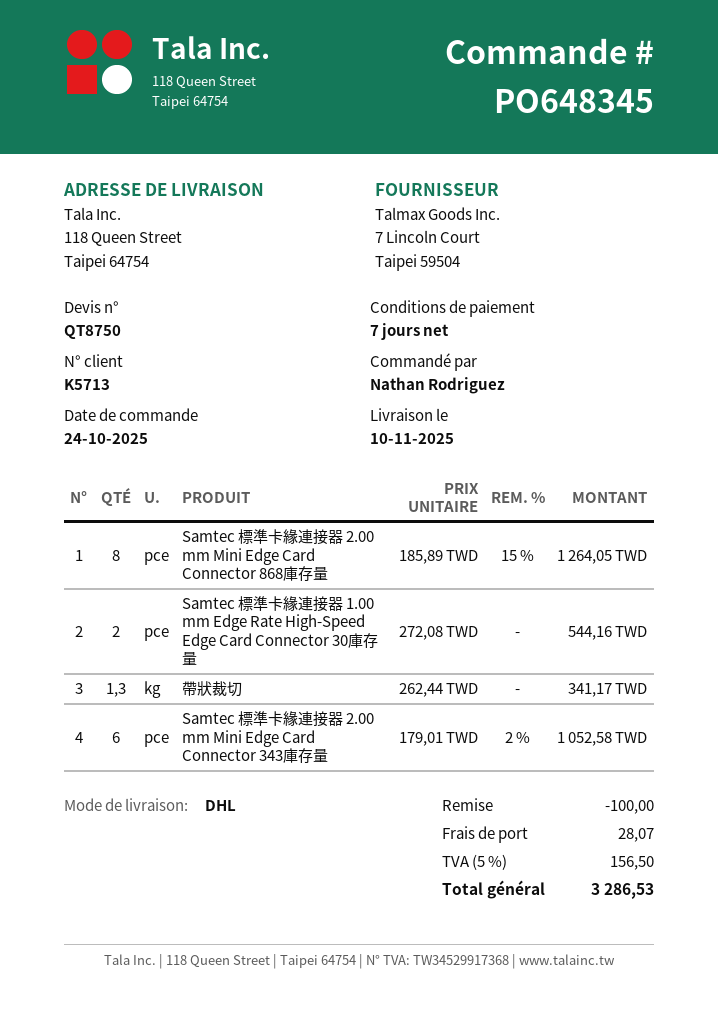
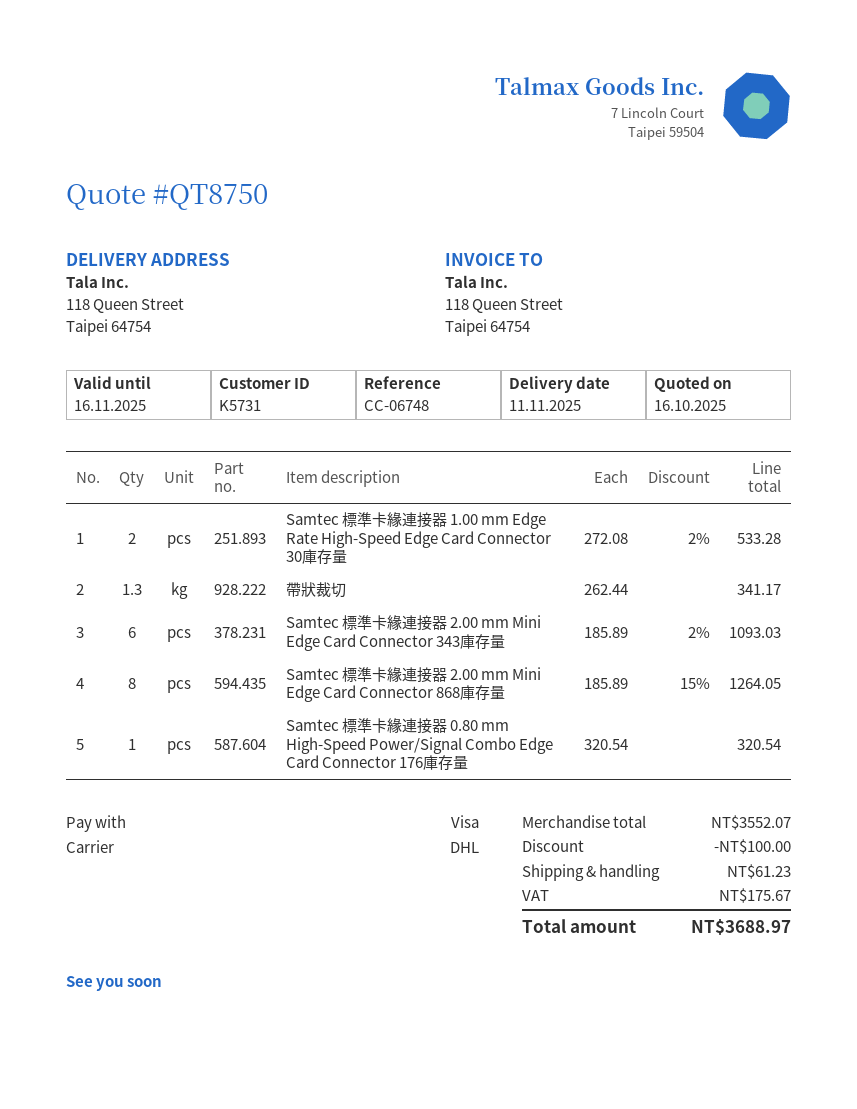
delivery date: 2025-11-10 -> 2025-11-11
customer number: K5713 -> K5731
Samtec 標準卡緣連接器 1.00 mm Edge Rate High-Speed Edge Card Connector 30庫存量: 2 x 272.08 = 544.16 -> 2 x 272.08 - 2% = 533.28
Samtec 標準卡緣連接器 2.00 mm Mini Edge Card Connector 343庫存量: 6 x 179.01 - 2% = 1052.58 -> 6 x 185.89 - 2% = 1093.03
Samtec 標準卡緣連接器 0.80 mm High-Speed Power/Signal Combo Edge Card Connector 176庫存量: none -> 1 x 320.54 = 320.54
shipping: 28.07 -> 61.23
tax: 156.50 -> 175.67
total: 3286.53 -> 3688.97

